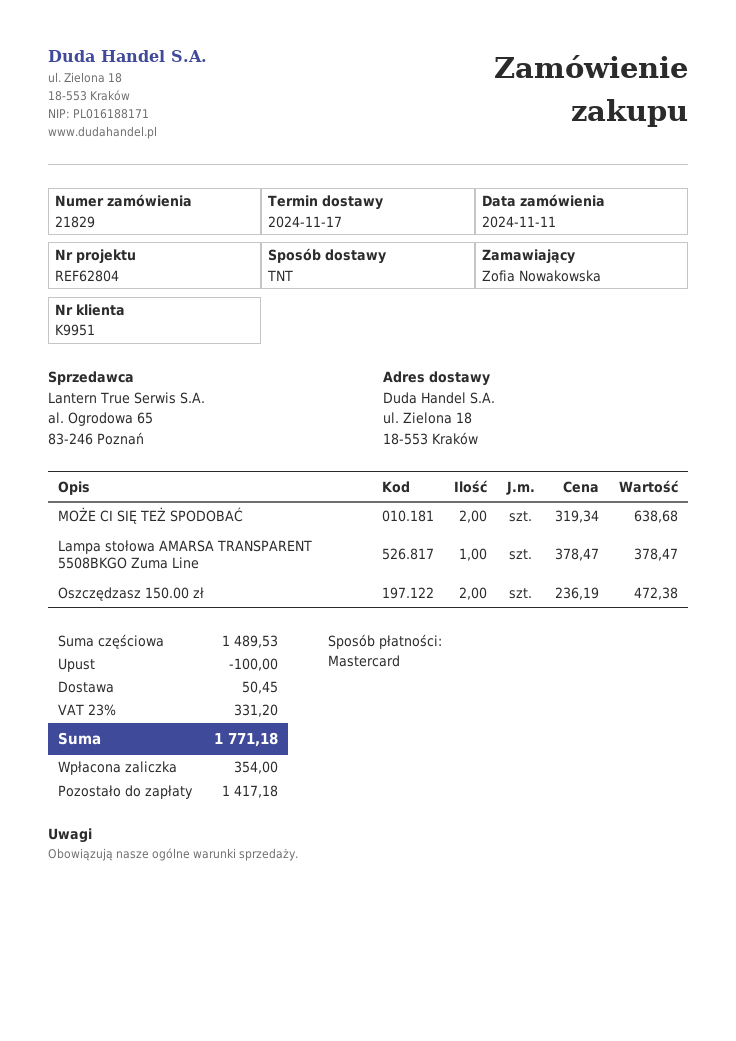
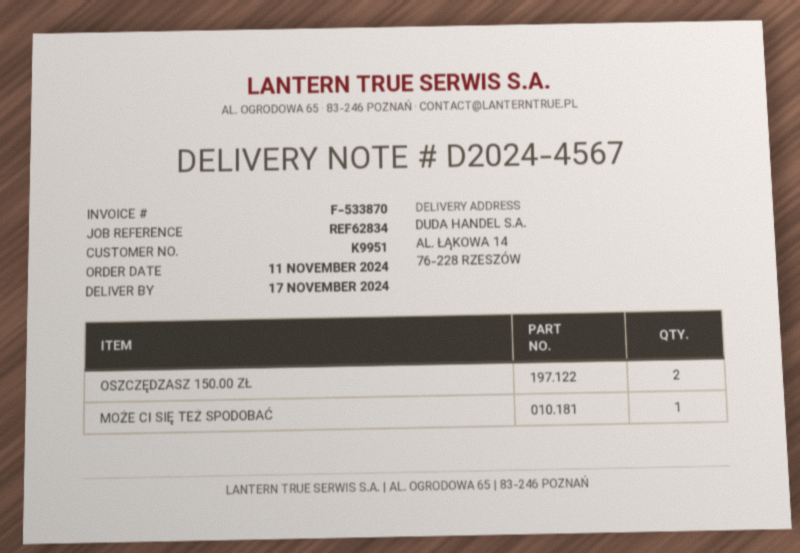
reference: REF62804 -> REF62834
ship to: ul. Zielona 18, 18-553 Kraków -> AL. ŁĄKOWA 14, 76-228 RZESZÓW
MOŻE CI SIĘ TEŻ SPODOBAĆ: 2 -> 1
Lampa stołowa AMARSA TRANSPARENT 5508BKGO Zuma Line: 1 -> none

